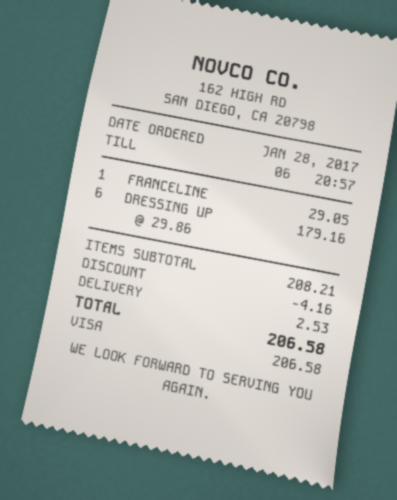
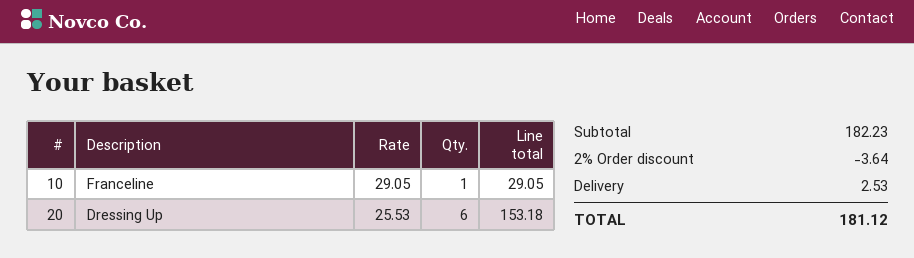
DRESSING UP: 6 x 29.86 = 179.16 -> 6 x 25.53 = 153.18
subtotal: 208.21 -> 182.23
discount: 4.16 -> 3.64
total: 206.58 -> 181.12

